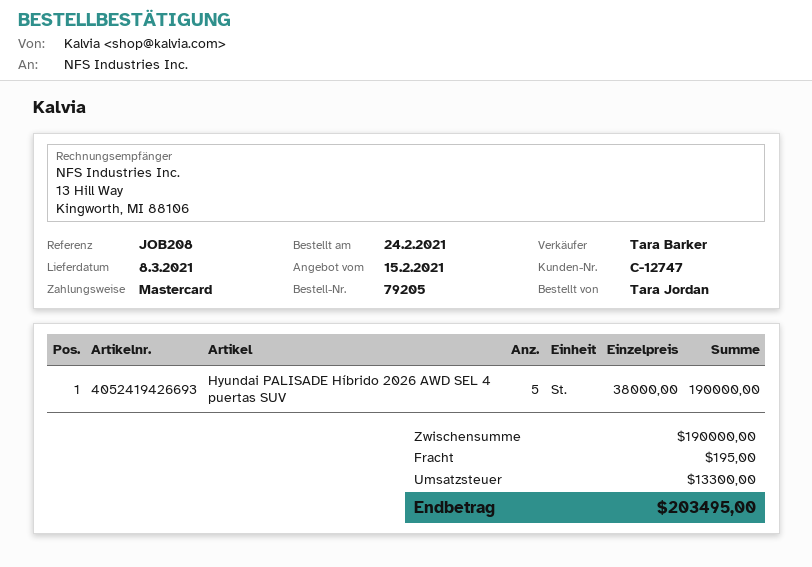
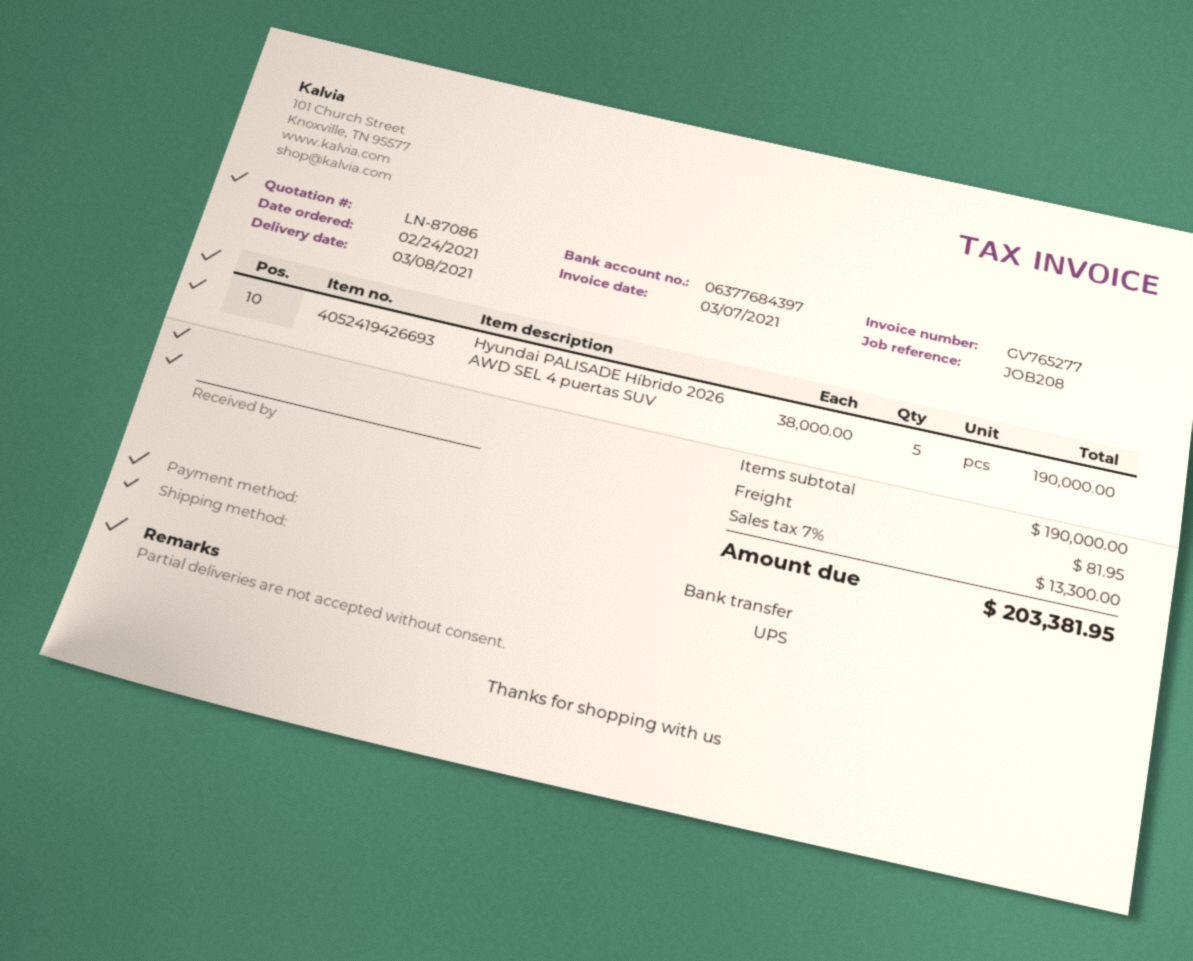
payment method: Mastercard -> bank transfer
shipping: 195.00 -> 81.95
total: 203495.00 -> 203381.95

